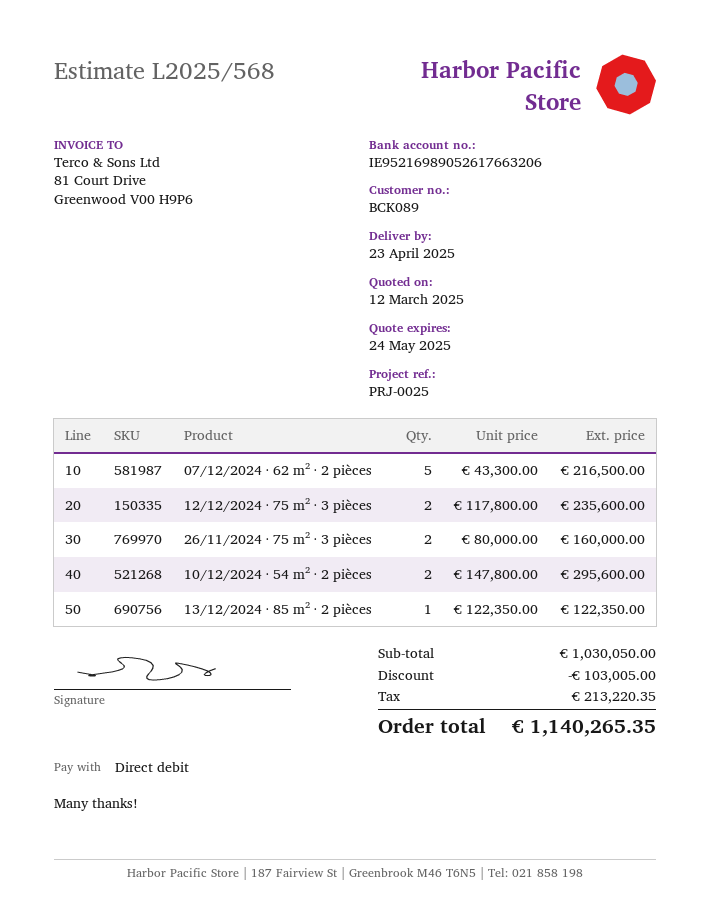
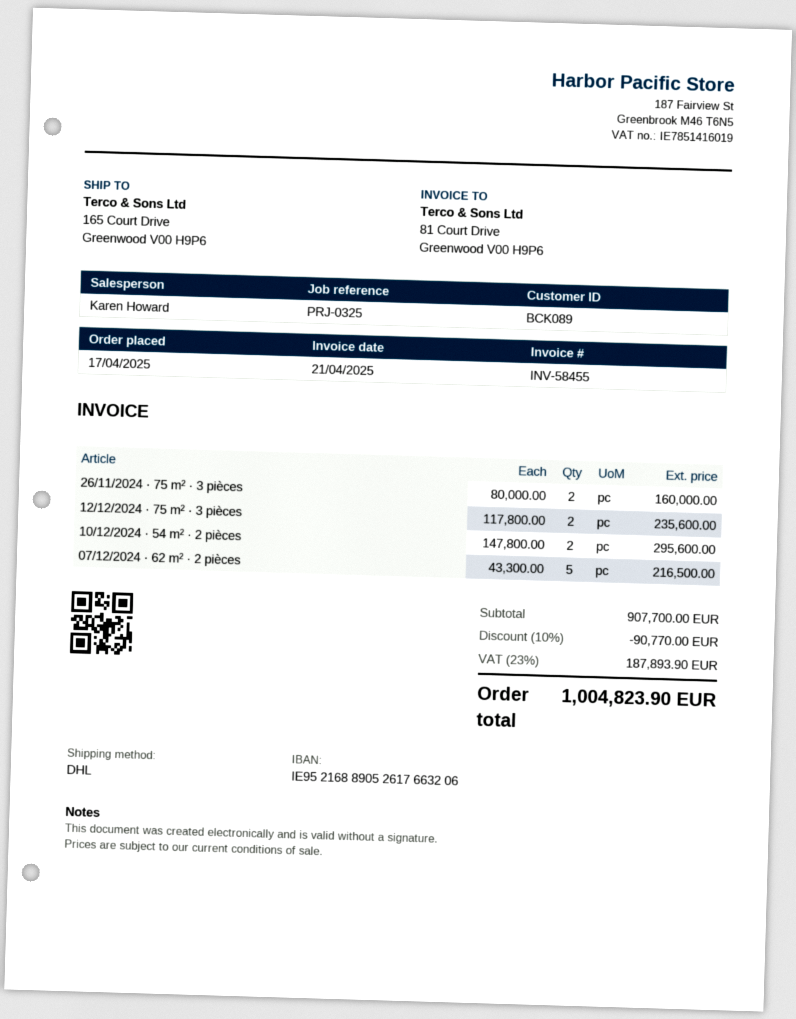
reference: PRJ-0025 -> PRJ-0325
bank account: IE95216989052617663206 -> IE95216889052617663206
13/12/2024 · 85 m² · 2 pièces: 1 x 122350.00 = 122350.00 -> none
subtotal: 1030050.00 -> 907700.00
discount: 103005.00 -> 90770.00
tax: 213220.35 -> 187893.90
total: 1140265.35 -> 1004823.90

